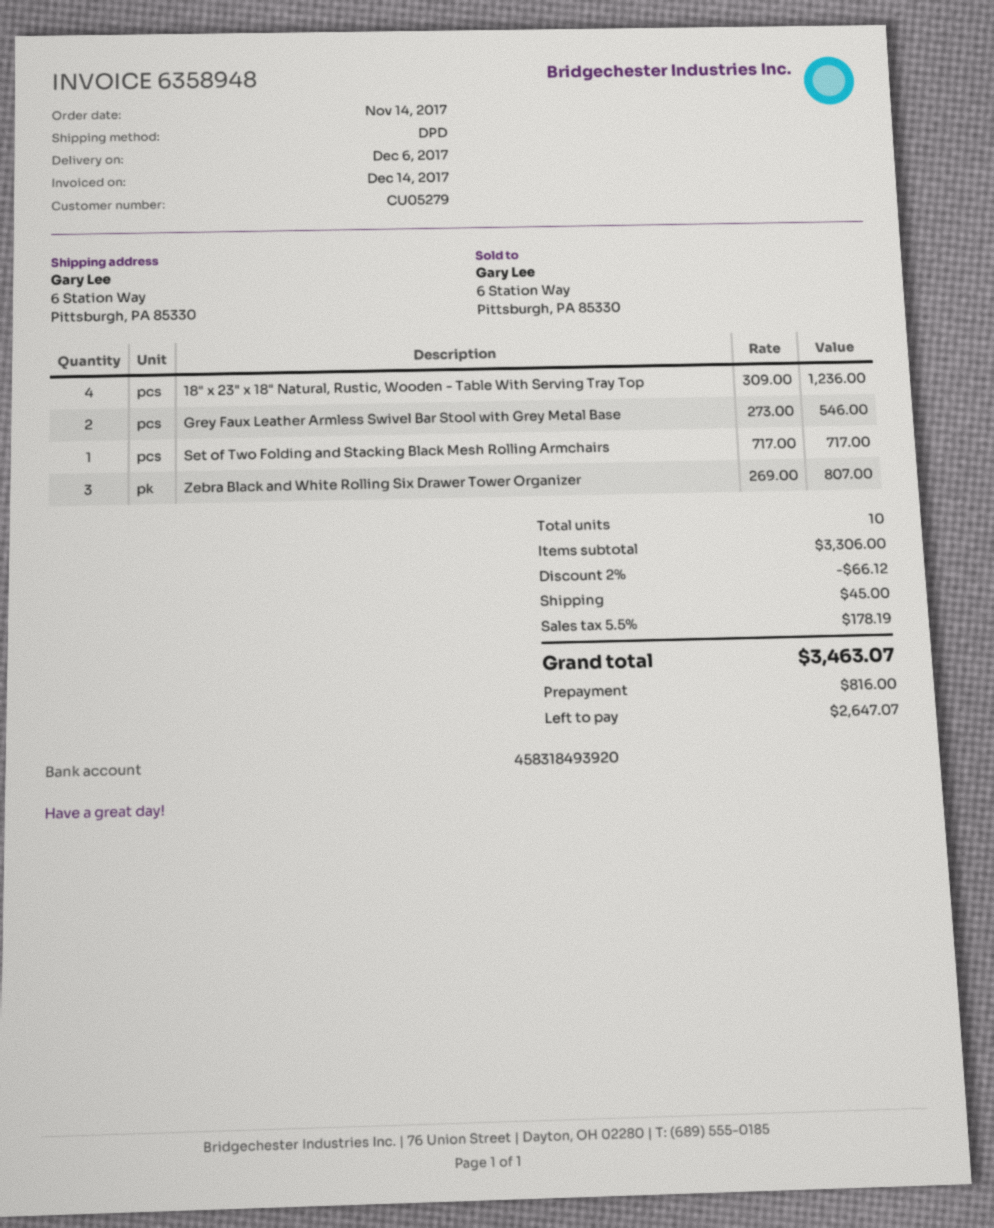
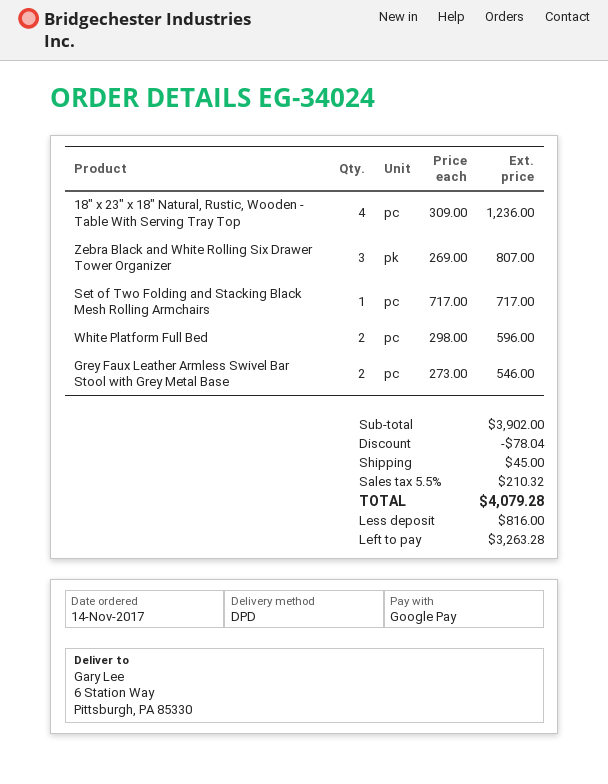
White Platform Full Bed: none -> 2 x 298.00 = 596.00
subtotal: 3306.00 -> 3902.00
discount: 66.12 -> 78.04
tax: 5.5% = 178.19 -> 5.5% = 210.32
total: 3463.07 -> 4079.28
balance: 2647.07 -> 3263.28

